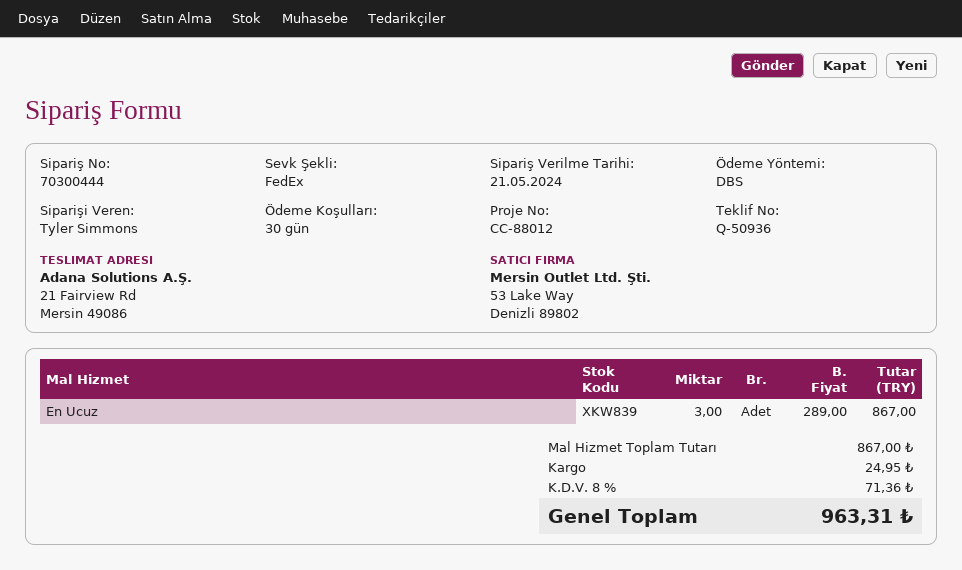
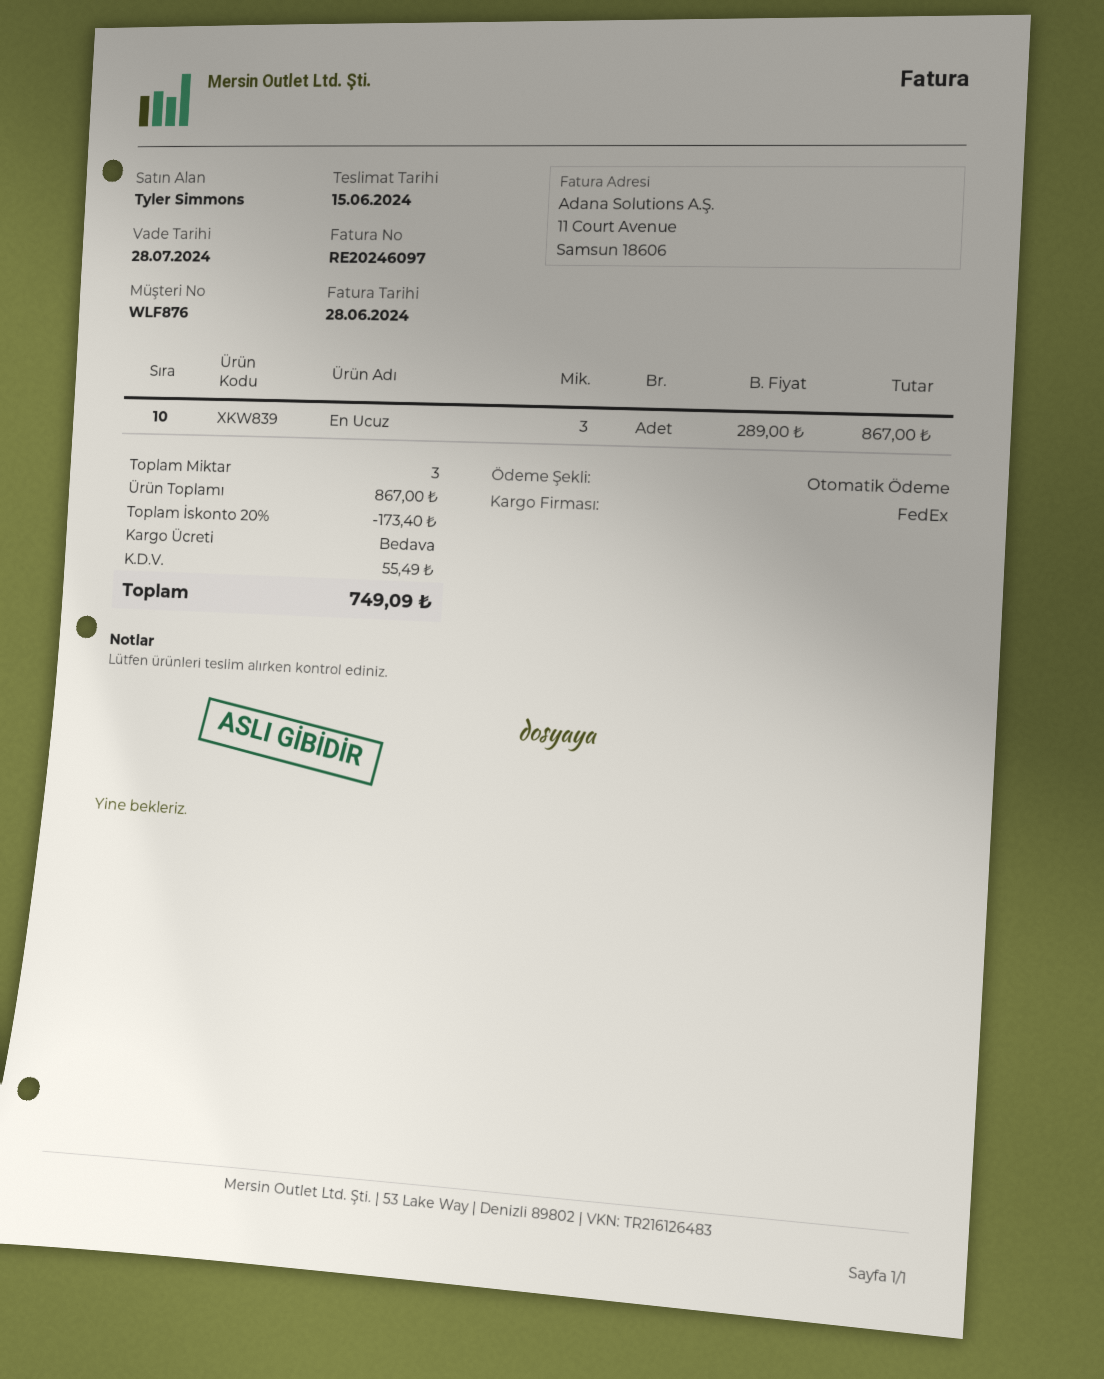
discount: none -> 20% = 173.40
shipping: 24.95 -> 0.00
tax: 71.36 -> 55.49
total: 963.31 -> 749.09

